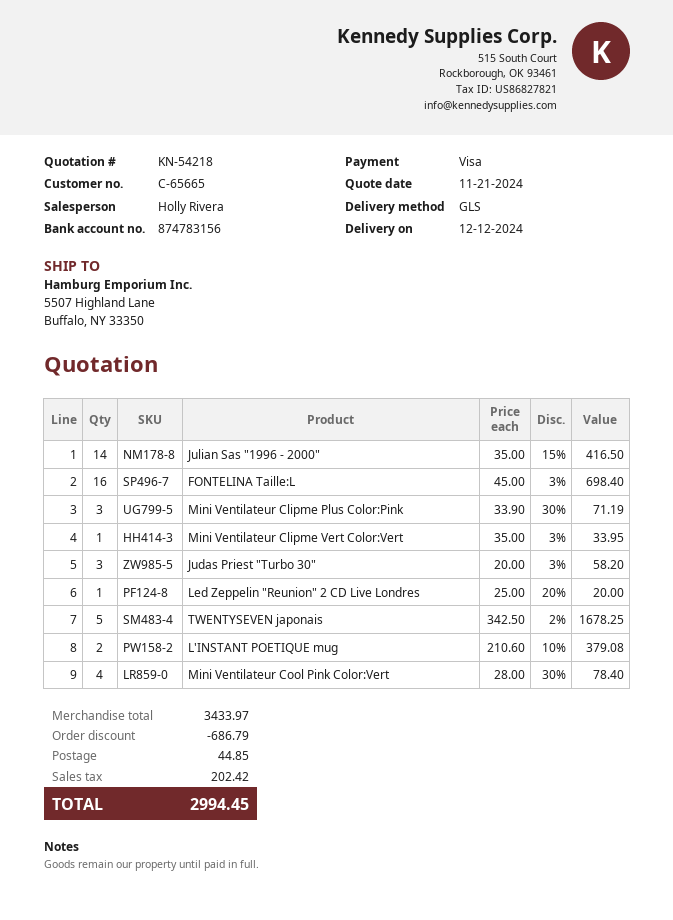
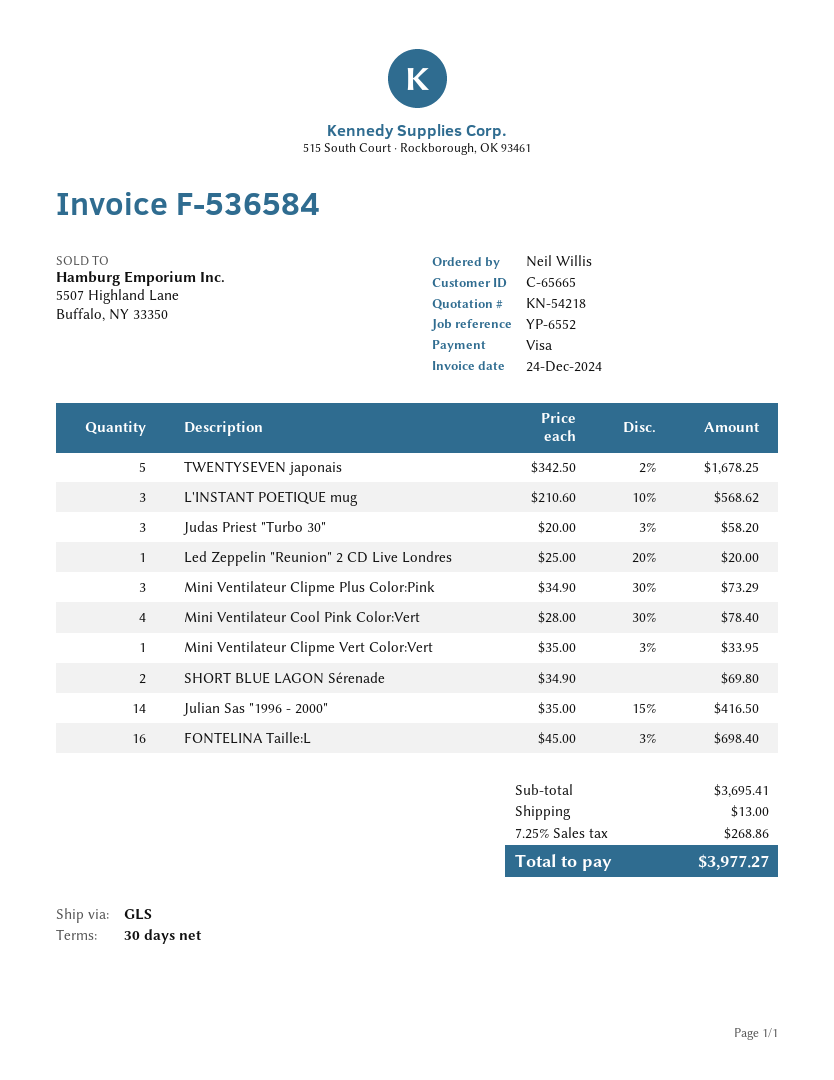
Mini Ventilateur Clipme Plus Color:Pink: 3 x 33.90 - 30% = 71.19 -> 3 x 34.90 - 30% = 73.29
L'INSTANT POETIQUE mug: 2 x 210.60 - 10% = 379.08 -> 3 x 210.60 - 10% = 568.62
SHORT BLUE LAGON Sérenade: none -> 2 x 34.90 = 69.80
subtotal: 3433.97 -> 3695.41
discount: 686.79 -> none
shipping: 44.85 -> 13.00
tax: 202.42 -> 268.86
total: 2994.45 -> 3977.27

